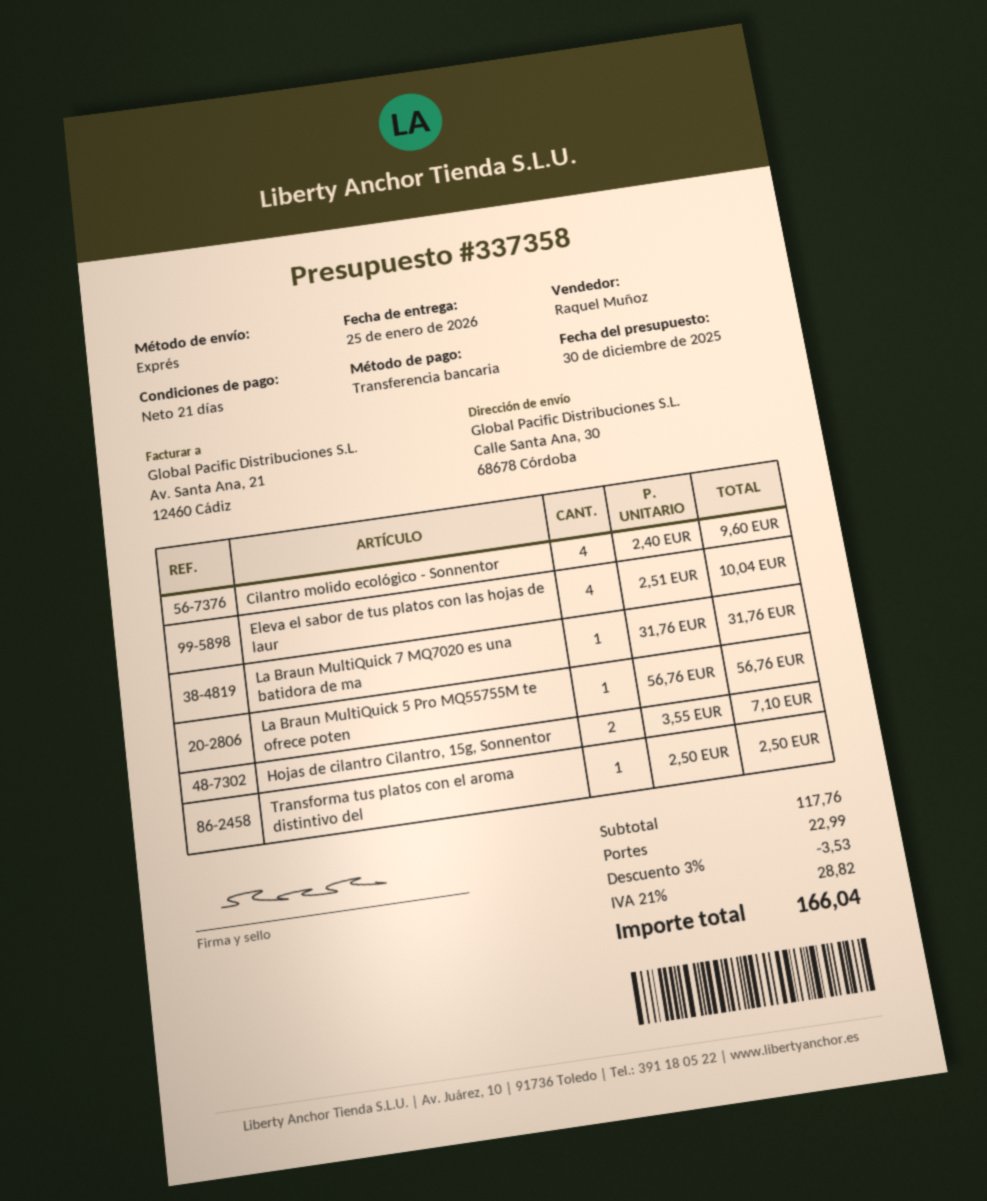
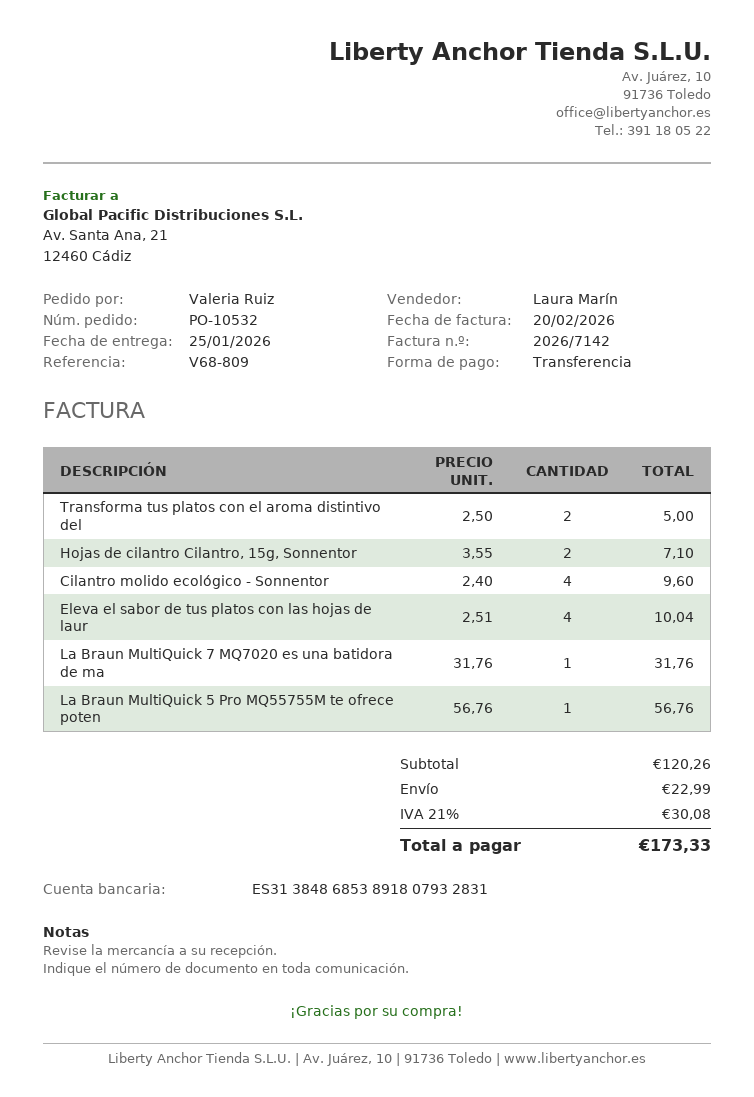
sales rep: Raquel Muñoz -> Laura Marín
Transforma tus platos con el aroma distintivo del: 1 x 2.50 = 2.50 -> 2 x 2.50 = 5.00
subtotal: 117.76 -> 120.26
discount: 3% = 3.53 -> none
tax: 21% = 28.82 -> 21% = 30.08
total: 166.04 -> 173.33

